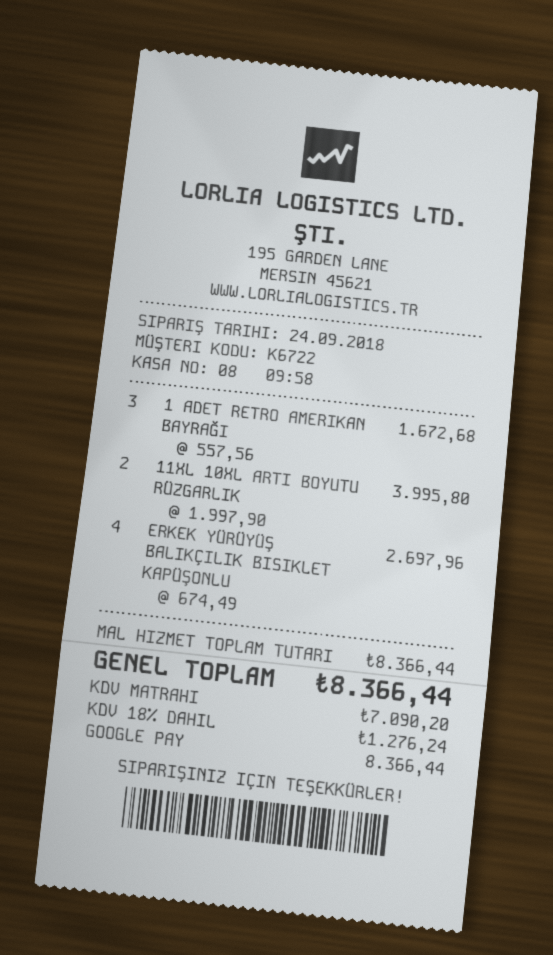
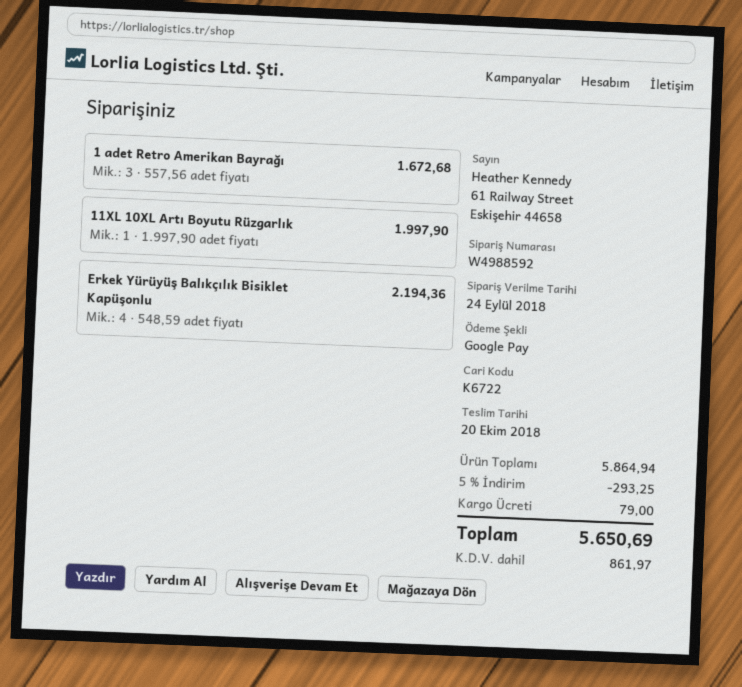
11XL 10XL ARTI BOYUTU RÜZGARLIK: 2 x 1997.90 = 3995.80 -> 1 x 1997.90 = 1997.90
ERKEK YÜRÜYÜŞ BALIKÇILIK BISIKLET KAPÜŞONLU: 4 x 674.49 = 2697.96 -> 4 x 548.59 = 2194.36
subtotal: 8366.44 -> 5864.94
discount: none -> 5% = 293.25
shipping: none -> 79.00
tax: 1276.24 -> 861.97
total: 8366.44 -> 5650.69

